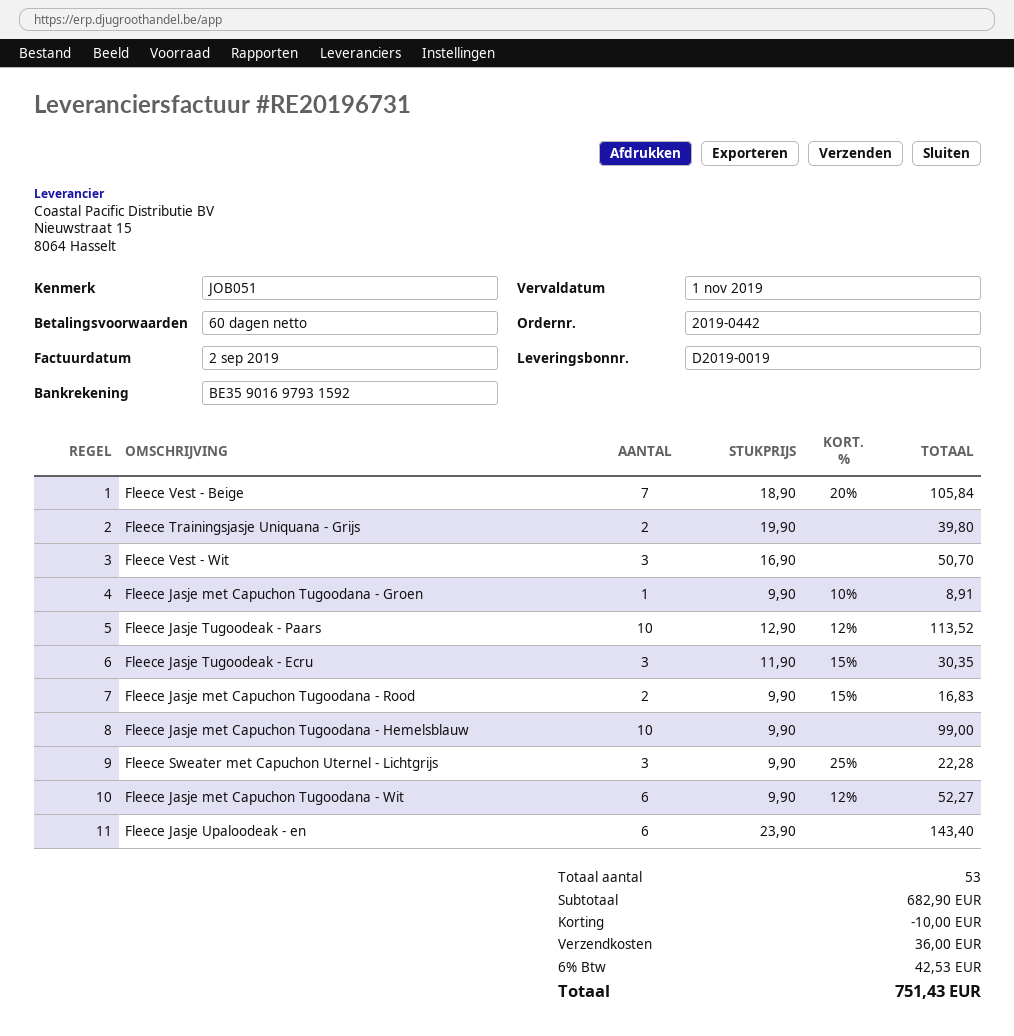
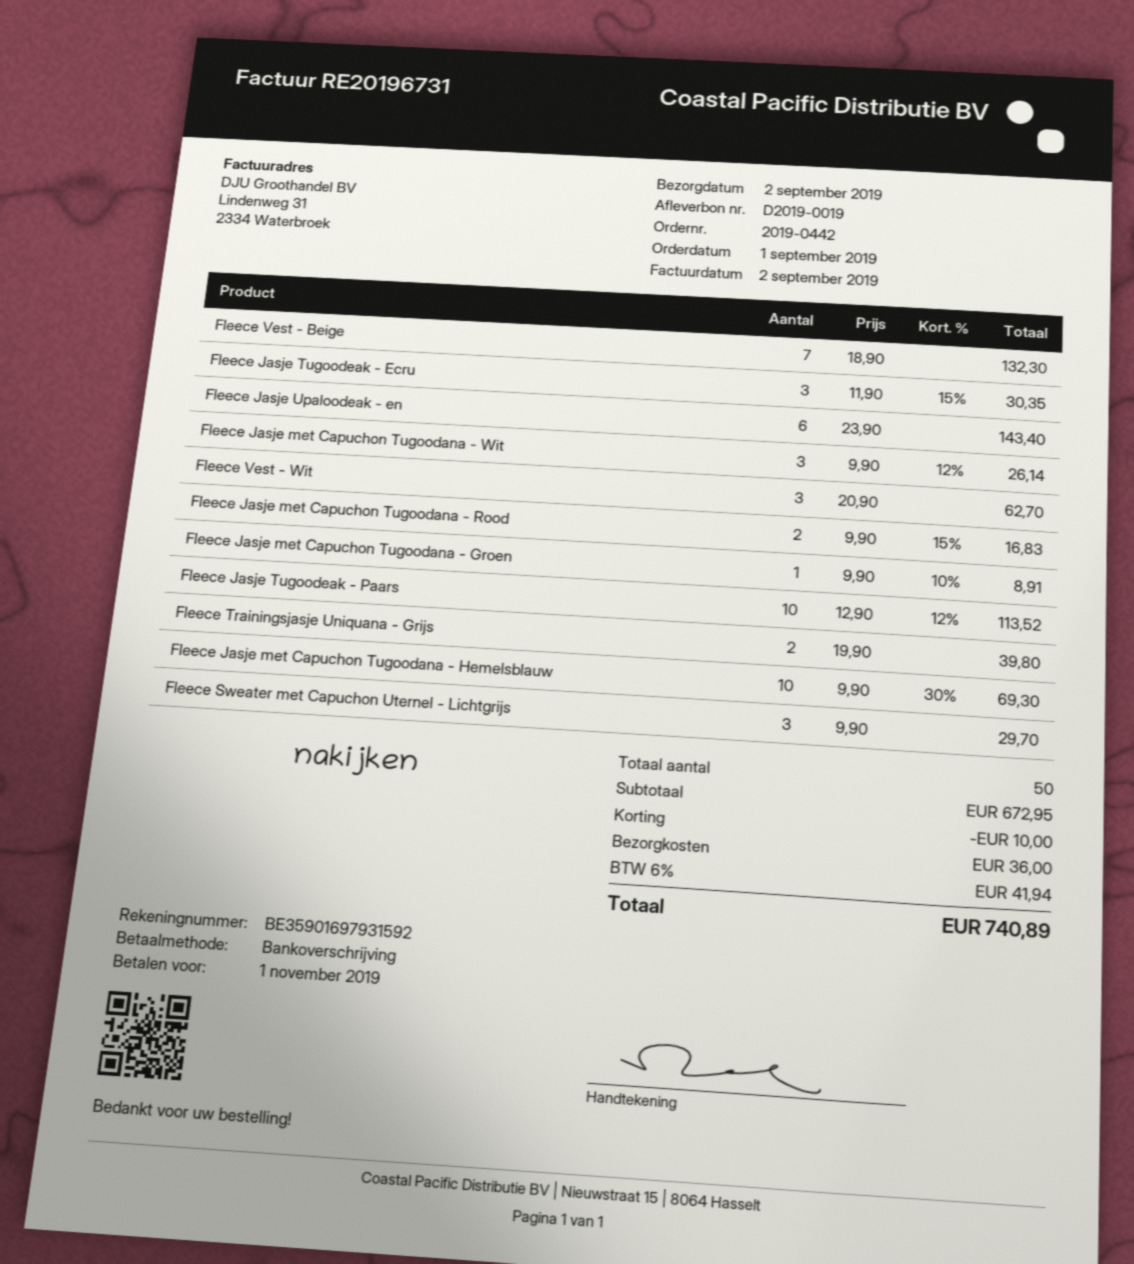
Fleece Vest - Beige: 7 x 18.90 - 20% = 105.84 -> 7 x 18.90 = 132.30
Fleece Vest - Wit: 3 x 16.90 = 50.70 -> 3 x 20.90 = 62.70
Fleece Jasje met Capuchon Tugoodana - Hemelsblauw: 10 x 9.90 = 99.00 -> 10 x 9.90 - 30% = 69.30
Fleece Sweater met Capuchon Uternel - Lichtgrijs: 3 x 9.90 - 25% = 22.28 -> 3 x 9.90 = 29.70
Fleece Jasje met Capuchon Tugoodana - Wit: 6 x 9.90 - 12% = 52.27 -> 3 x 9.90 - 12% = 26.14
total quantity: 53 -> 50
subtotal: 682.90 -> 672.95
tax: 6% = 42.53 -> 6% = 41.94
total: 751.43 -> 740.89

